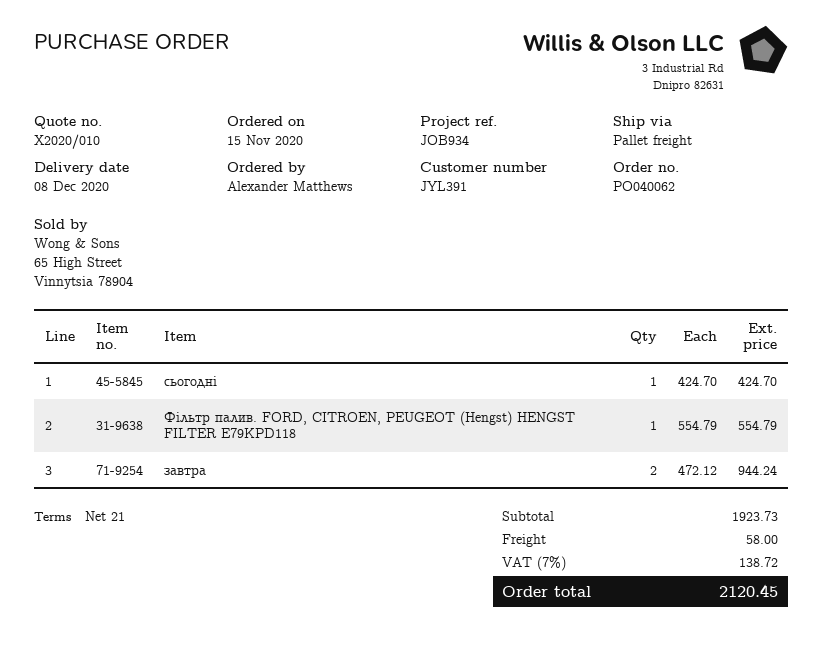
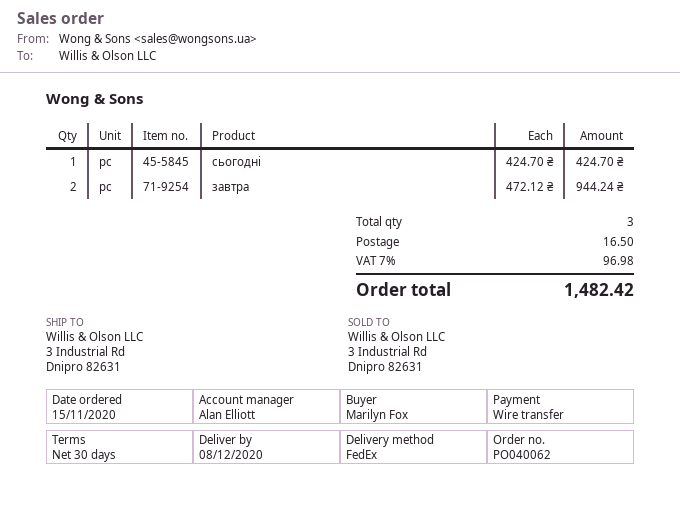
payment terms: 21 days -> 30 days
ordered by: Alexander Matthews -> Marilyn Fox
shipping method: pallet freight -> FedEx
Фільтр палив. FORD, CITROEN, PEUGEOT (Hengst) HENGST FILTER E79KPD118: 1 x 554.79 = 554.79 -> none
shipping: 58.00 -> 16.50
tax: 7% = 138.72 -> 7% = 96.98
total: 2120.45 -> 1482.42

